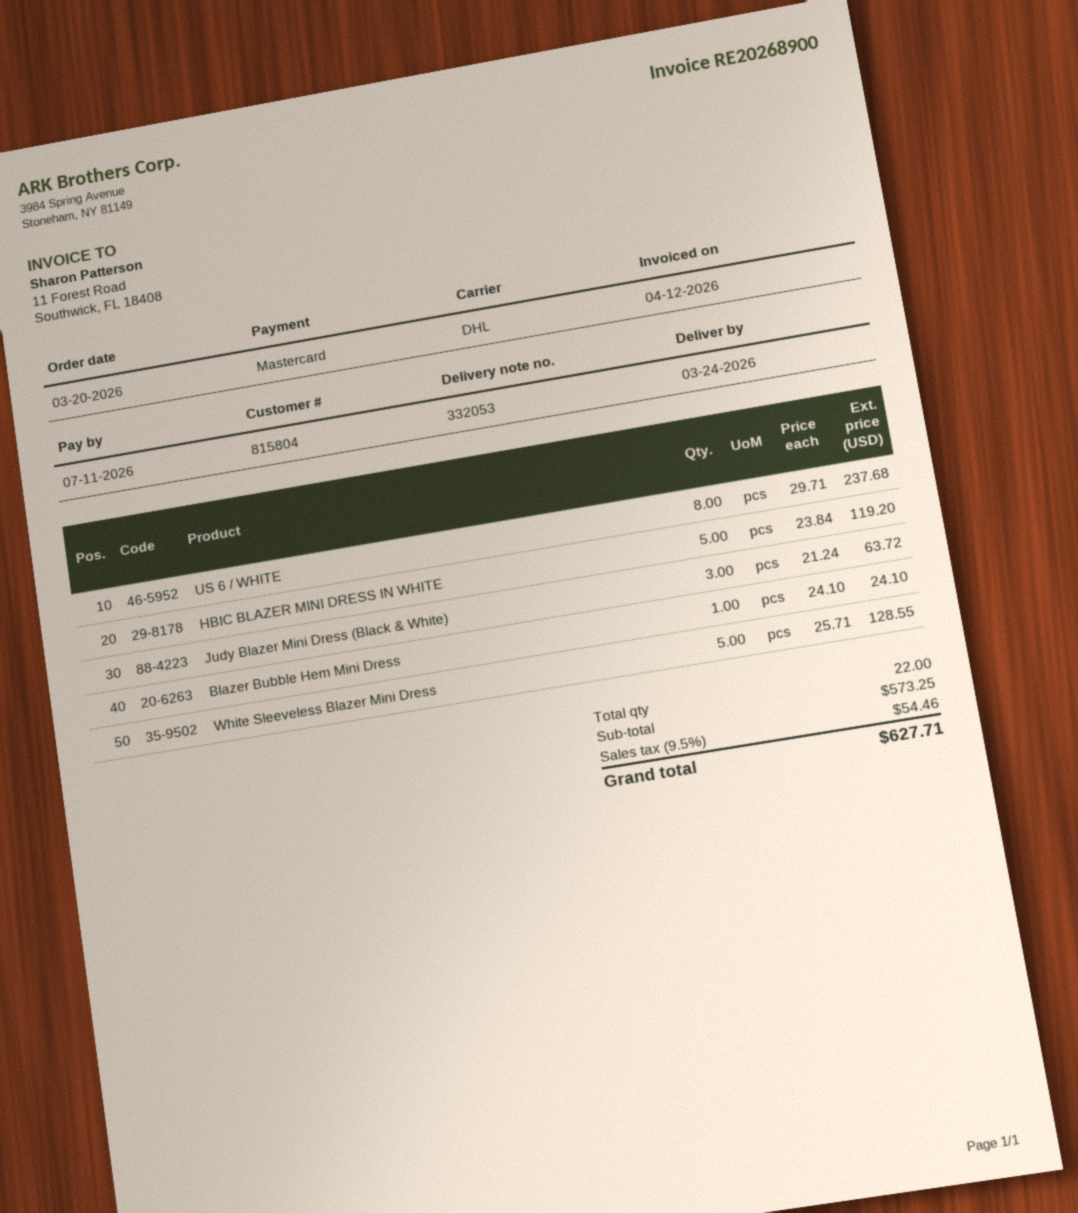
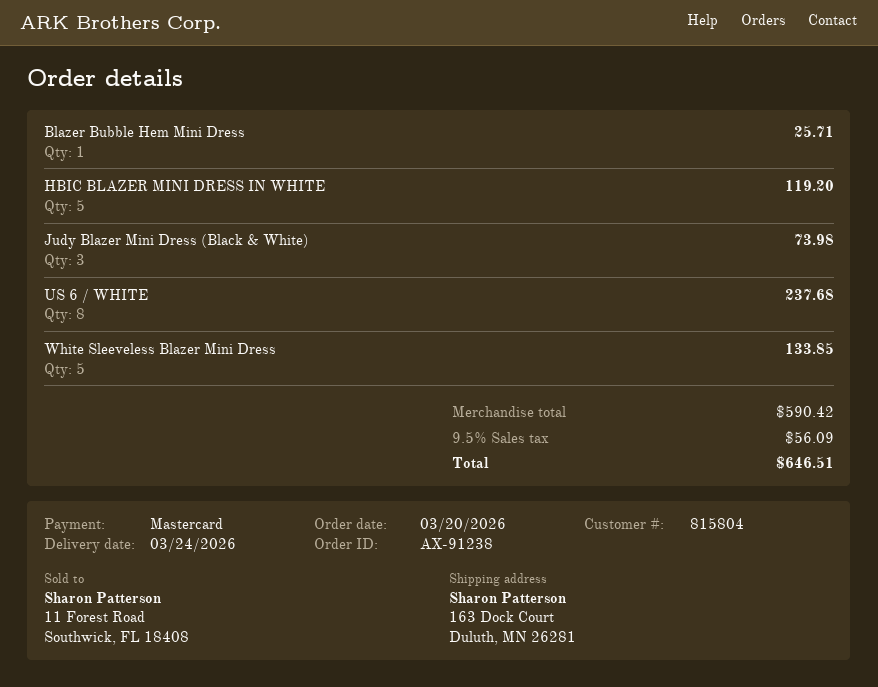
Judy Blazer Mini Dress (Black & White): 3 for 63.72 -> 3 for 73.98
Blazer Bubble Hem Mini Dress: 1 for 24.10 -> 1 for 25.71
White Sleeveless Blazer Mini Dress: 5 for 128.55 -> 5 for 133.85
subtotal: 573.25 -> 590.42
tax: 9.5% = 54.46 -> 9.5% = 56.09
total: 627.71 -> 646.51

